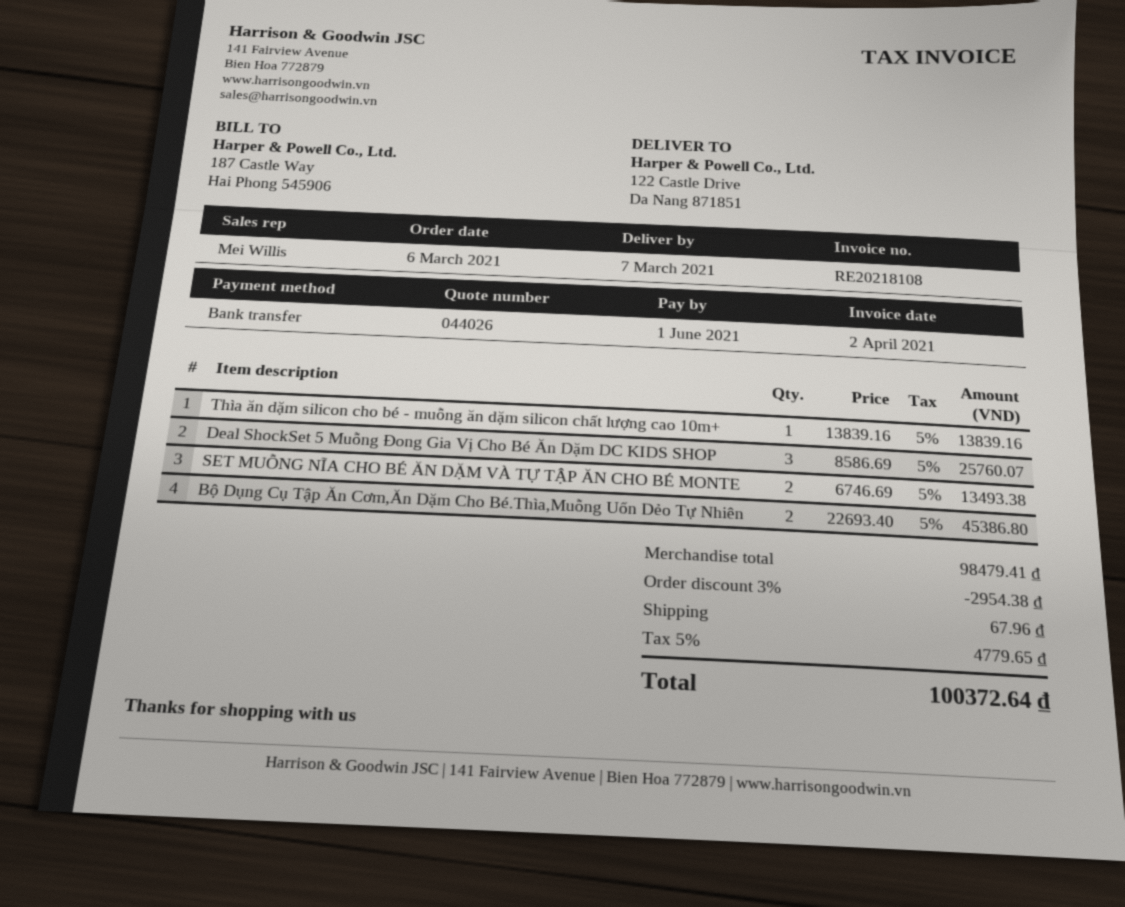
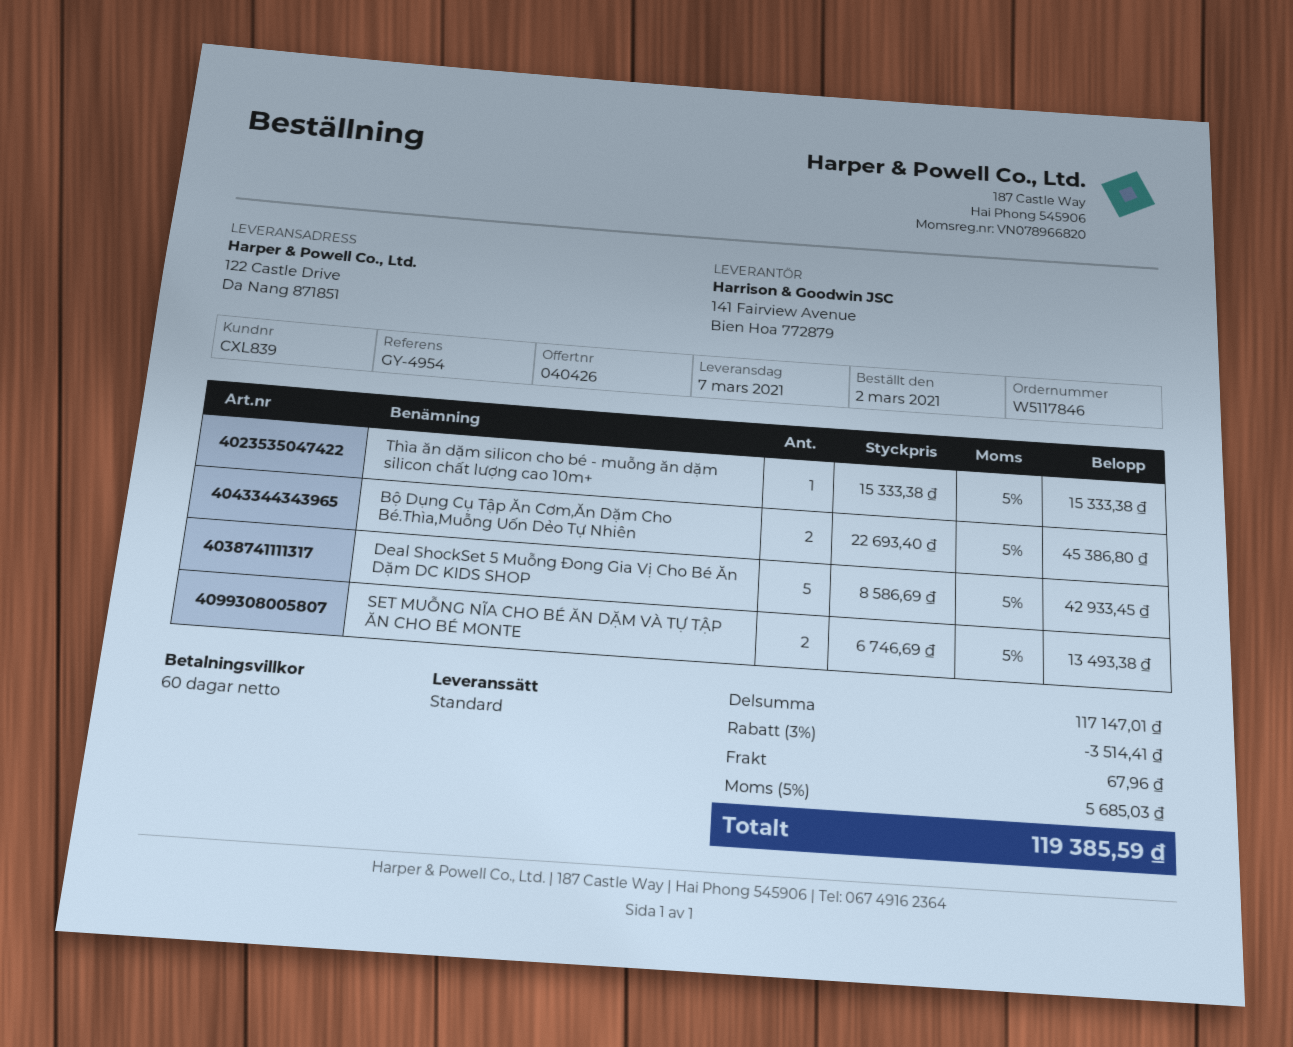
quote number: 044026 -> 040426
order date: 2021-03-06 -> 2021-03-02
Thìa ăn dặm silicon cho bé - muỗng ăn dặm silicon chất lượng cao 10m+: 1 x 13839.16 = 13839.16 -> 1 x 15333.38 = 15333.38
Deal ShockSet 5 Muỗng Đong Gia Vị Cho Bé Ăn Dặm DC KIDS SHOP: 3 x 8586.69 = 25760.07 -> 5 x 8586.69 = 42933.45
subtotal: 98479.41 -> 117147.01
discount: 3% = 2954.38 -> 3% = 3514.41
tax: 5% = 4779.65 -> 5% = 5685.03
total: 100372.64 -> 119385.59

